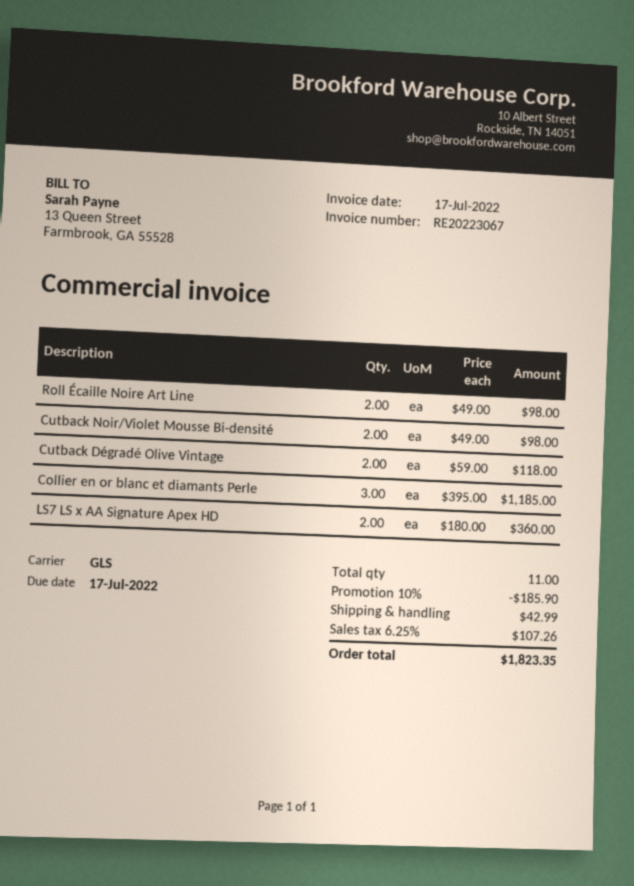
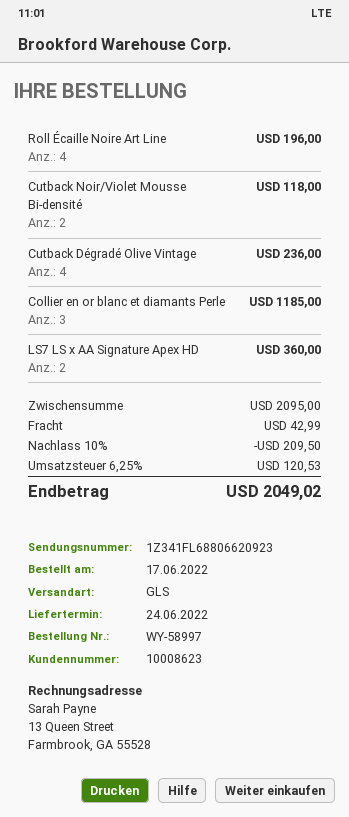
Roll Écaille Noire Art Line: 2 for 98.00 -> 4 for 196.00
Cutback Noir/Violet Mousse Bi-densité: 2 for 98.00 -> 2 for 118.00
Cutback Dégradé Olive Vintage: 2 for 118.00 -> 4 for 236.00
discount: 10% = 185.90 -> 10% = 209.50
tax: 6.25% = 107.26 -> 6.25% = 120.53
total: 1823.35 -> 2049.02

